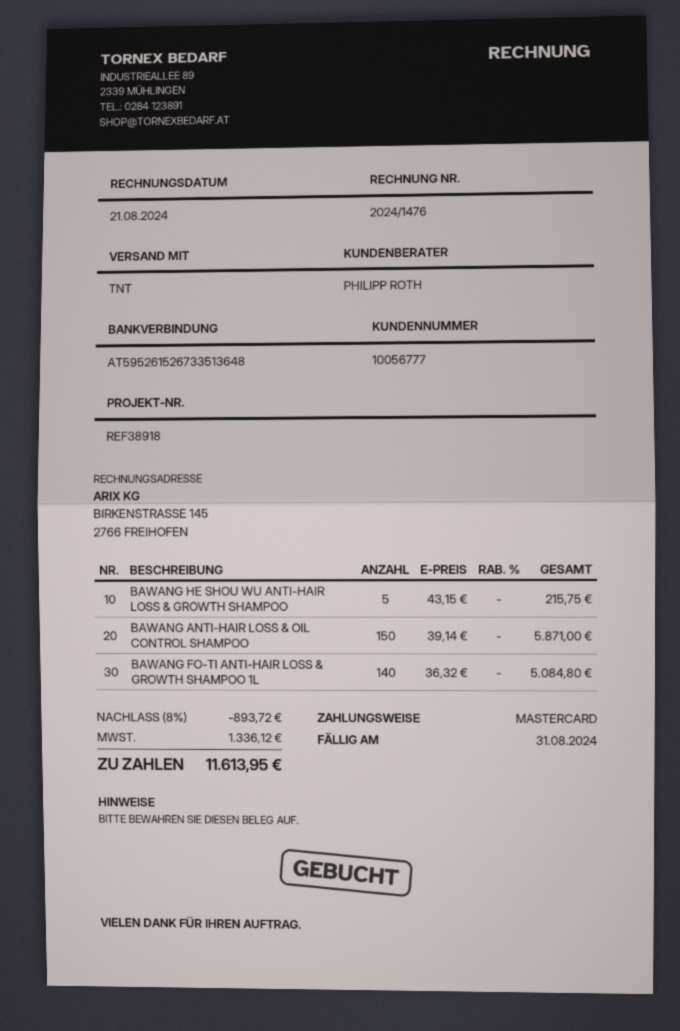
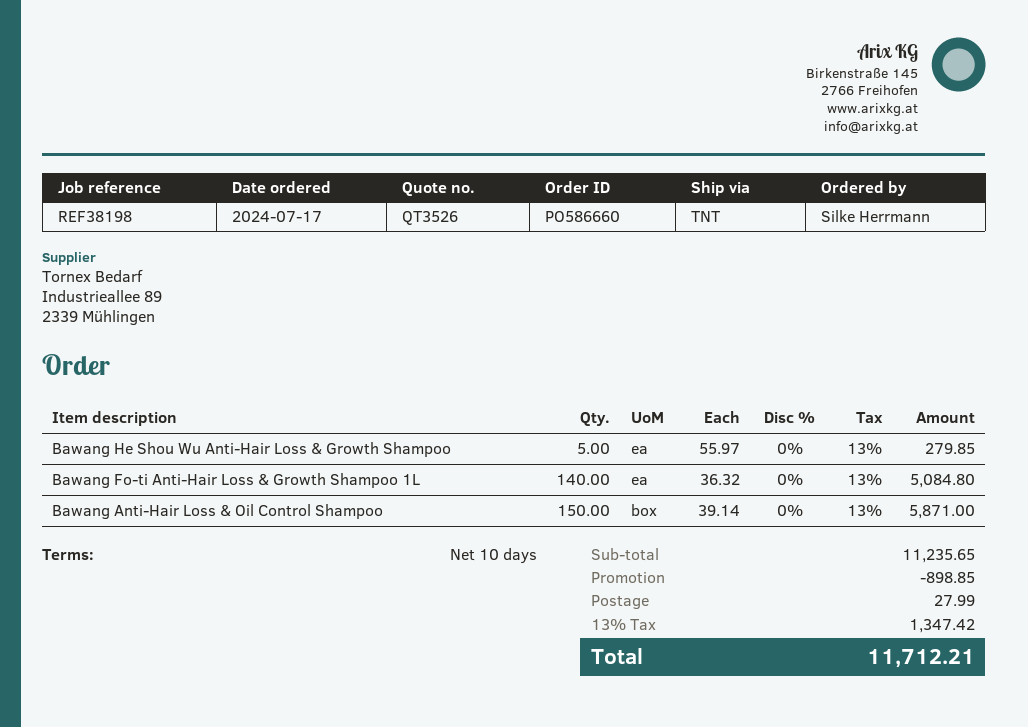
reference: REF38918 -> REF38198
BAWANG HE SHOU WU ANTI-HAIR LOSS & GROWTH SHAMPOO: 5 x 43.15 = 215.75 -> 5 x 55.97 = 279.85
discount: 893.72 -> 898.85
shipping: none -> 27.99
tax: 1336.12 -> 1347.42
total: 11613.95 -> 11712.21

